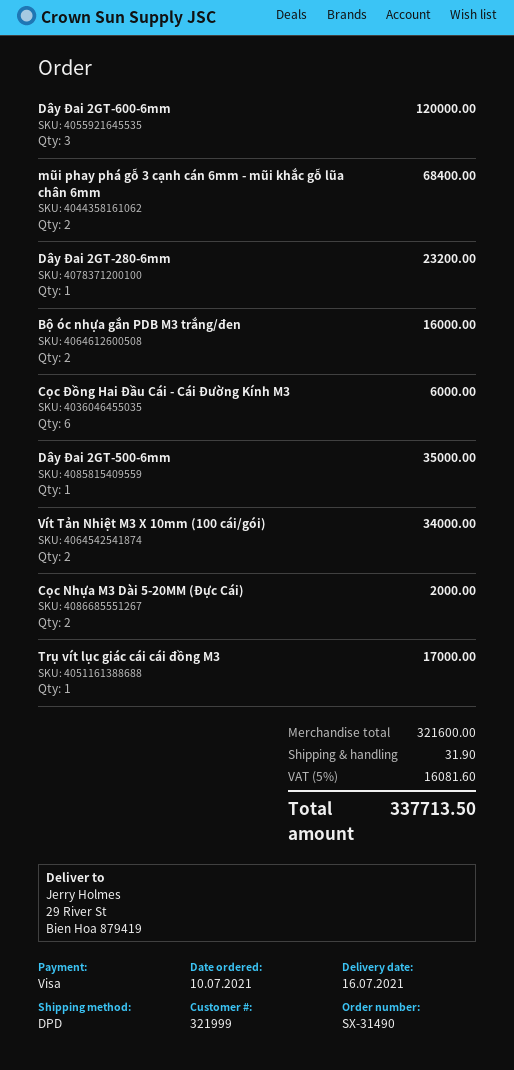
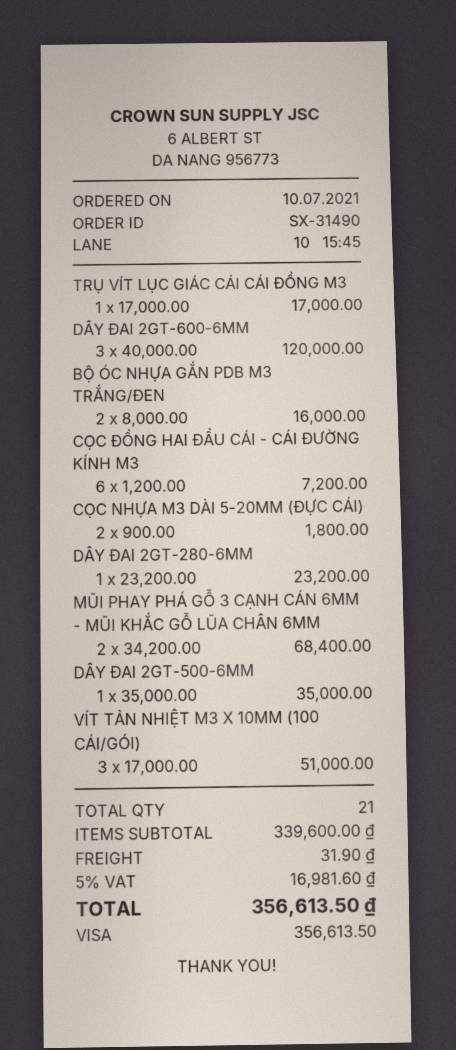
Cọc Đồng Hai Đầu Cái - Cái Đường Kính M3: 6 for 6000.00 -> 6 for 7200.00
Vít Tản Nhiệt M3 X 10mm (100 cái/gói): 2 for 34000.00 -> 3 for 51000.00
Cọc Nhựa M3 Dài 5-20MM (Đực Cái): 2 for 2000.00 -> 2 for 1800.00
subtotal: 321600.00 -> 339600.00
tax: 5% = 16081.60 -> 5% = 16981.60
total: 337713.50 -> 356613.50

